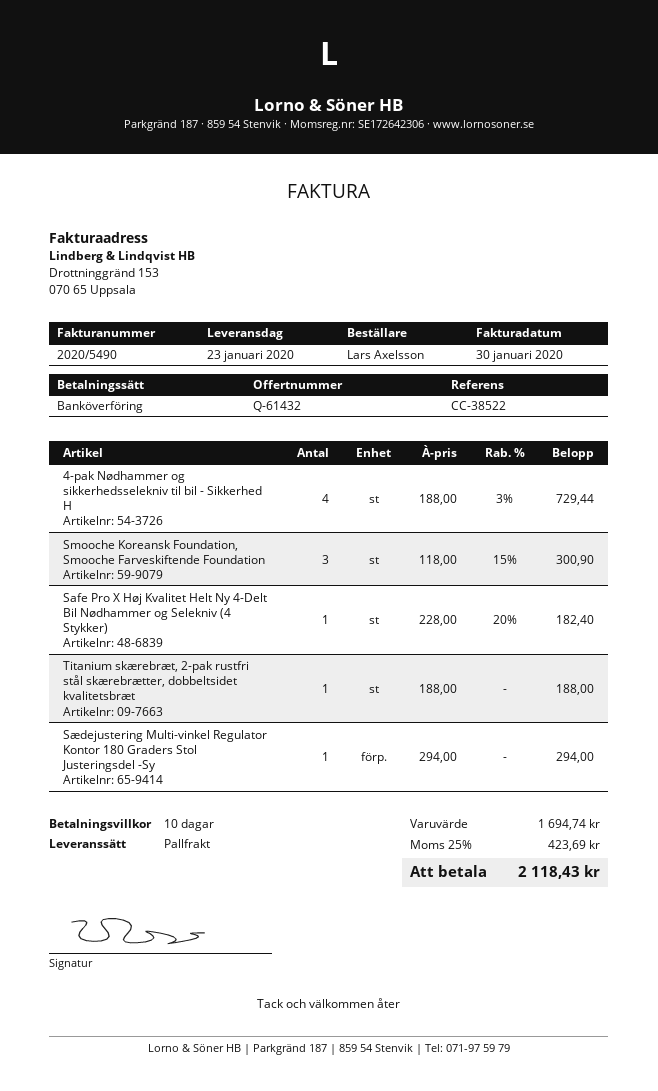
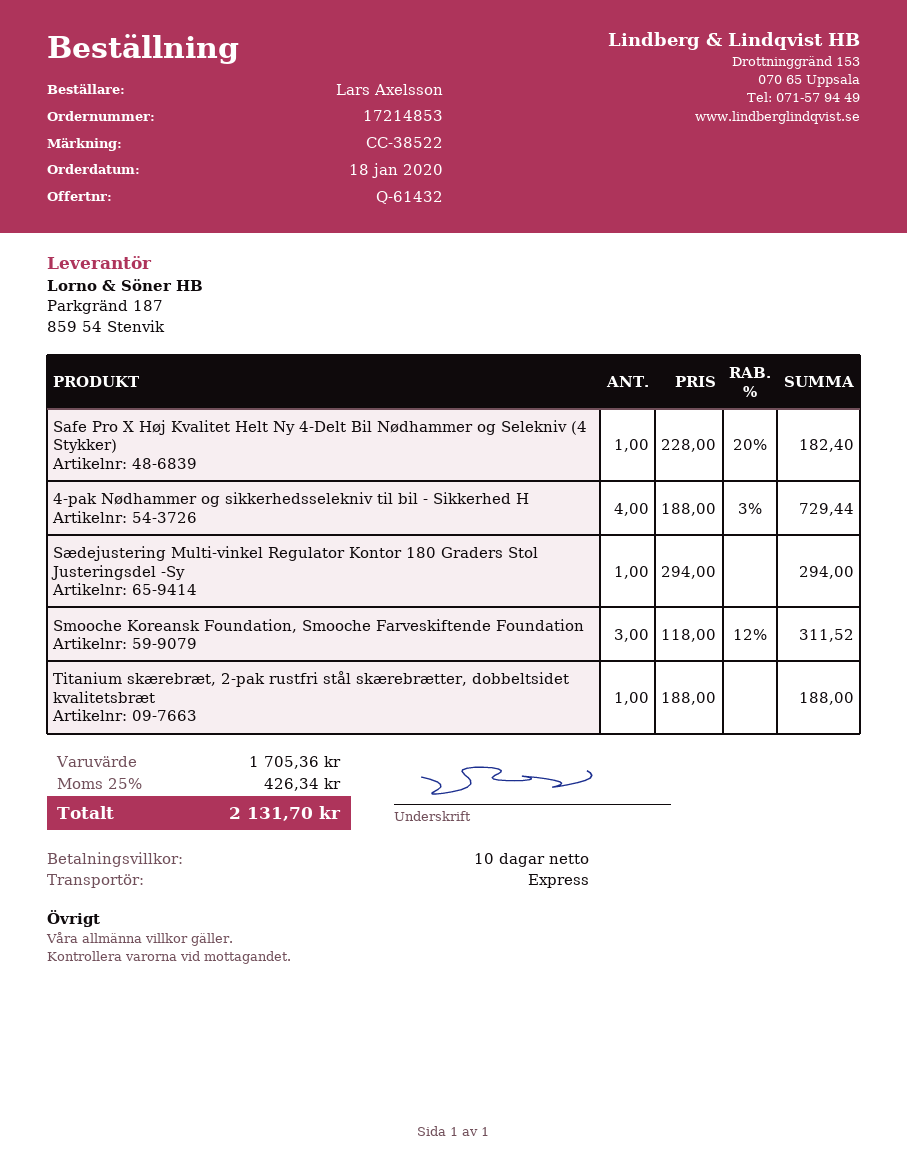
shipping method: pallet freight -> express
Smooche Koreansk Foundation, Smooche Farveskiftende Foundation: 3 x 118.00 - 15% = 300.90 -> 3 x 118.00 - 12% = 311.52
subtotal: 1694.74 -> 1705.36
tax: 25% = 423.69 -> 25% = 426.34
total: 2118.43 -> 2131.70

